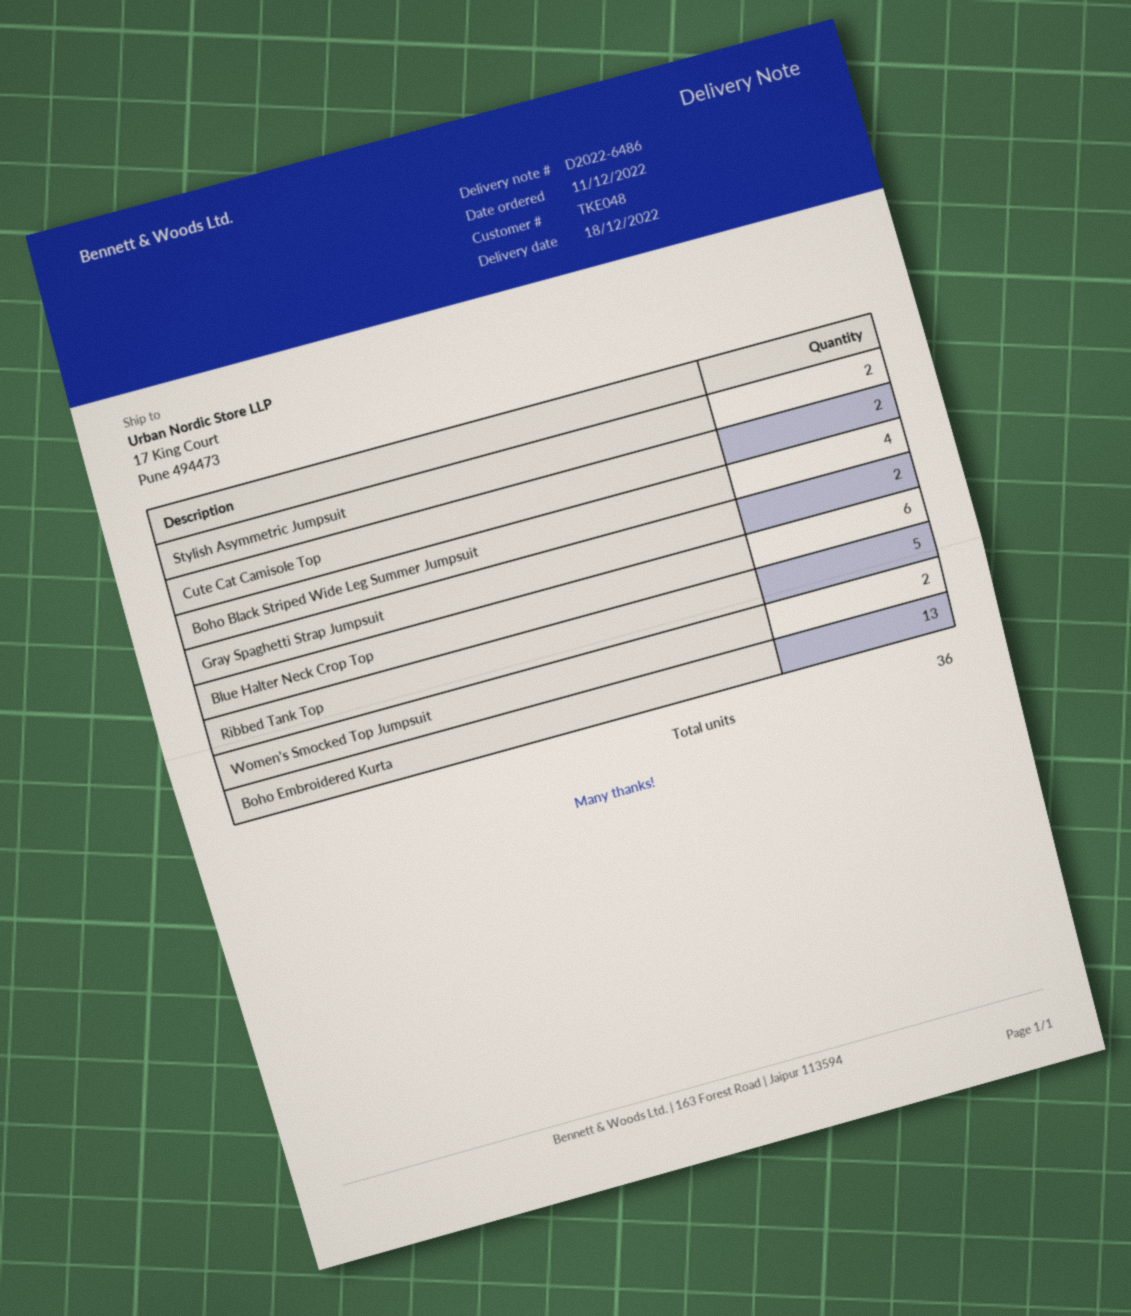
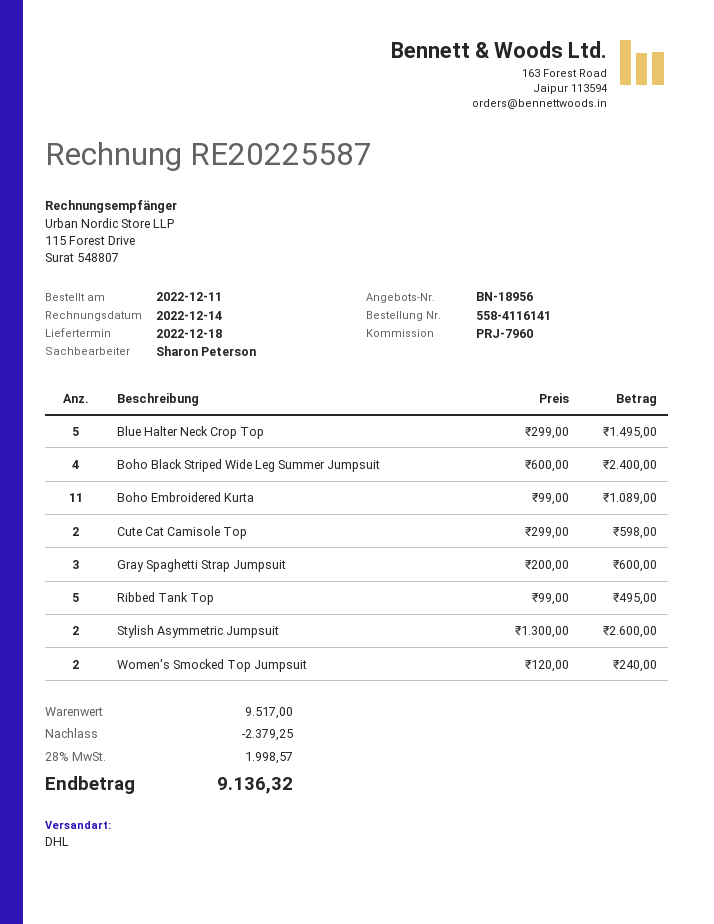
Gray Spaghetti Strap Jumpsuit: 2 -> 3
Blue Halter Neck Crop Top: 6 -> 5
Boho Embroidered Kurta: 13 -> 11

